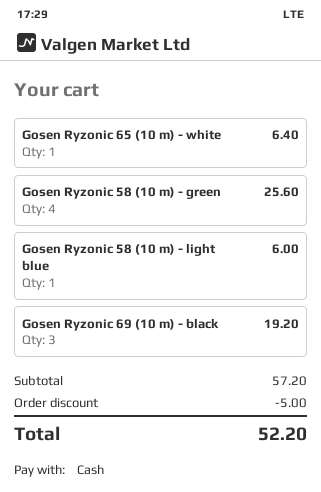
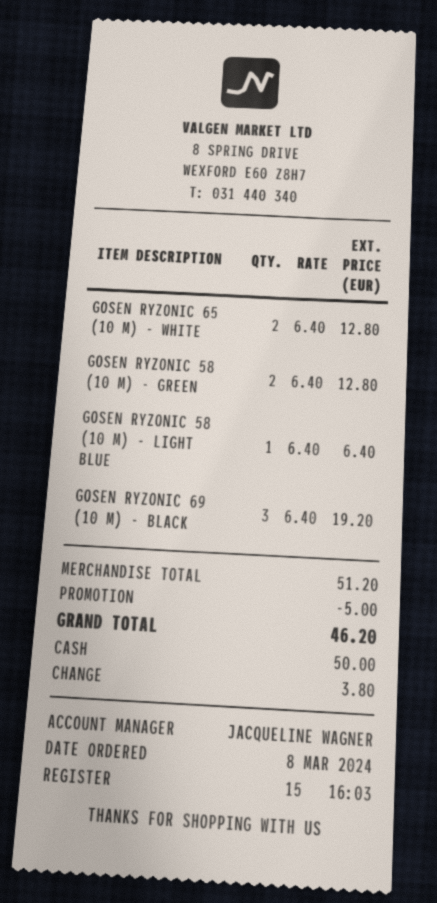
Gosen Ryzonic 65 (10 m) - white: 1 for 6.40 -> 2 for 12.80
Gosen Ryzonic 58 (10 m) - green: 4 for 25.60 -> 2 for 12.80
Gosen Ryzonic 58 (10 m) - light blue: 1 for 6.00 -> 1 for 6.40
subtotal: 57.20 -> 51.20
total: 52.20 -> 46.20

